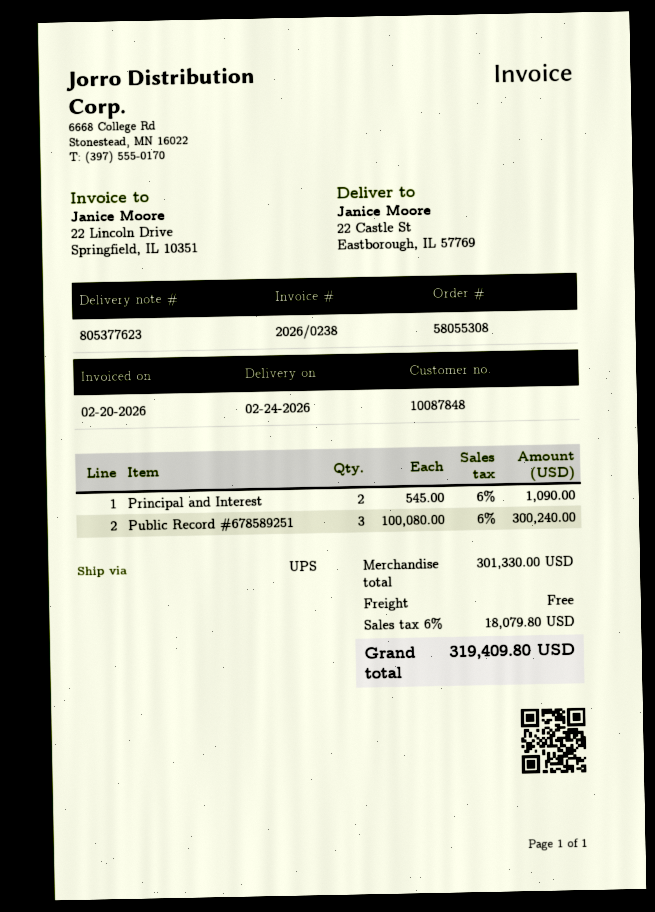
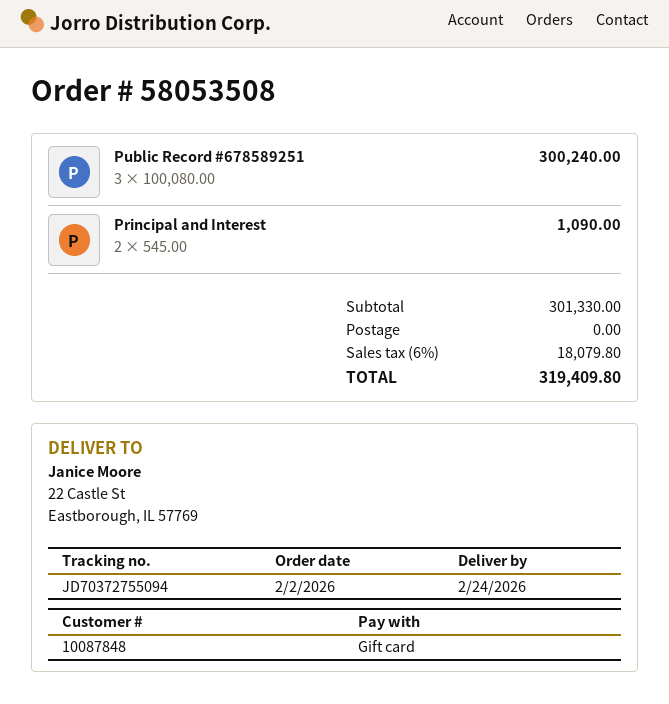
order number: 58055308 -> 58053508

